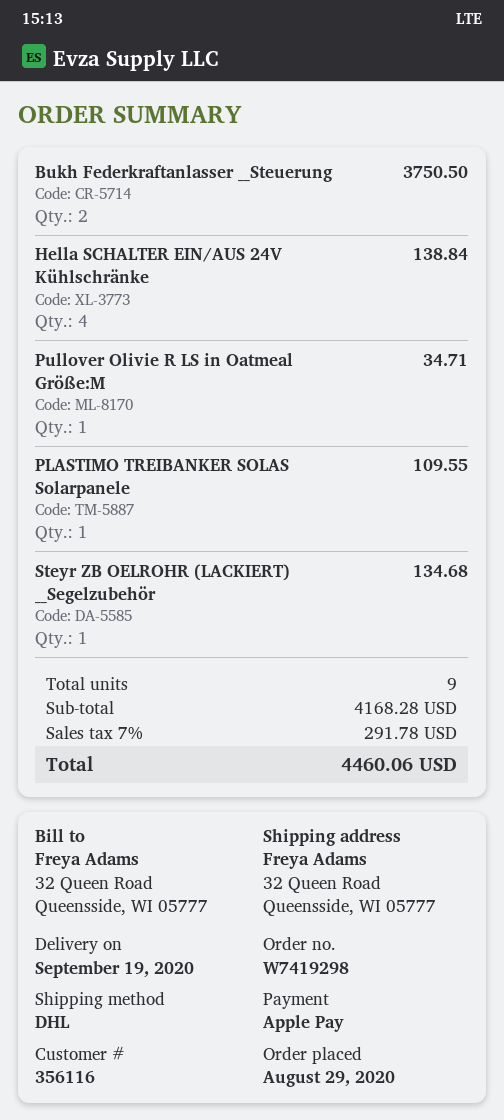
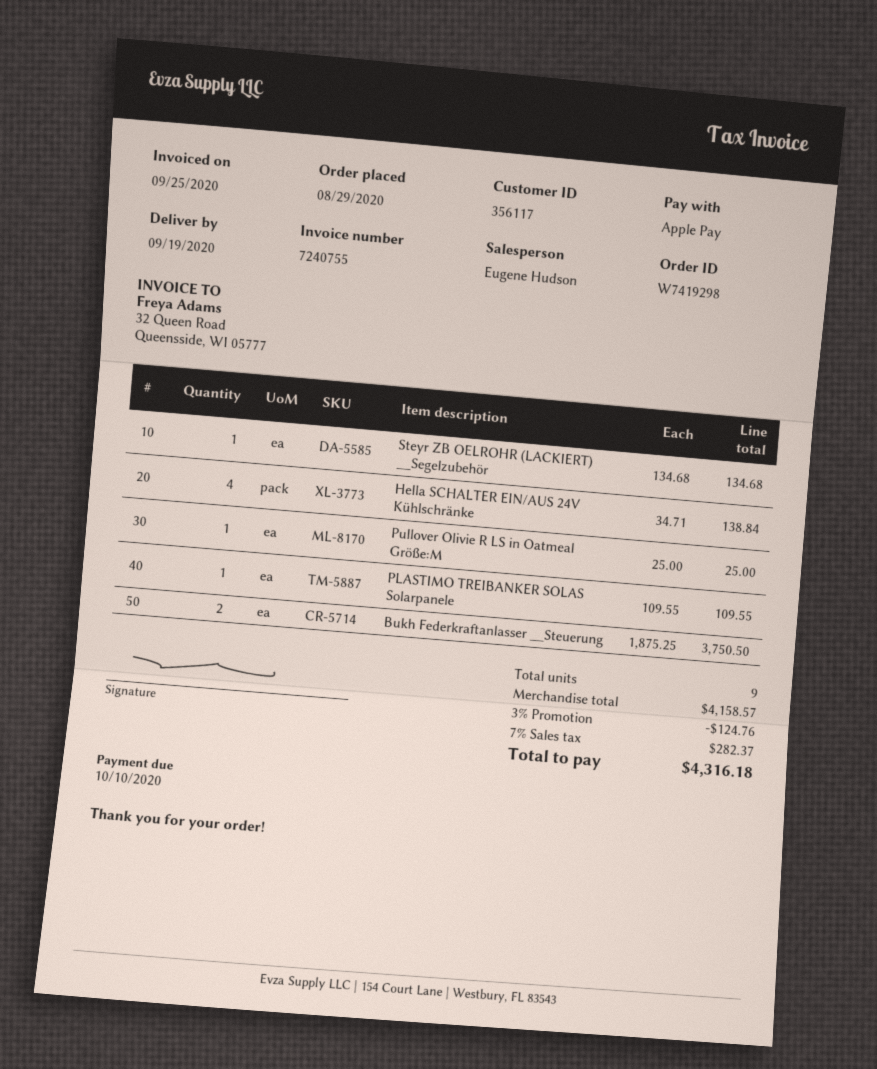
customer number: 356116 -> 356117
Pullover Olivie R LS in Oatmeal Größe:M: 1 for 34.71 -> 1 for 25.00
subtotal: 4168.28 -> 4158.57
discount: none -> 3% = 124.76
tax: 7% = 291.78 -> 7% = 282.37
total: 4460.06 -> 4316.18

